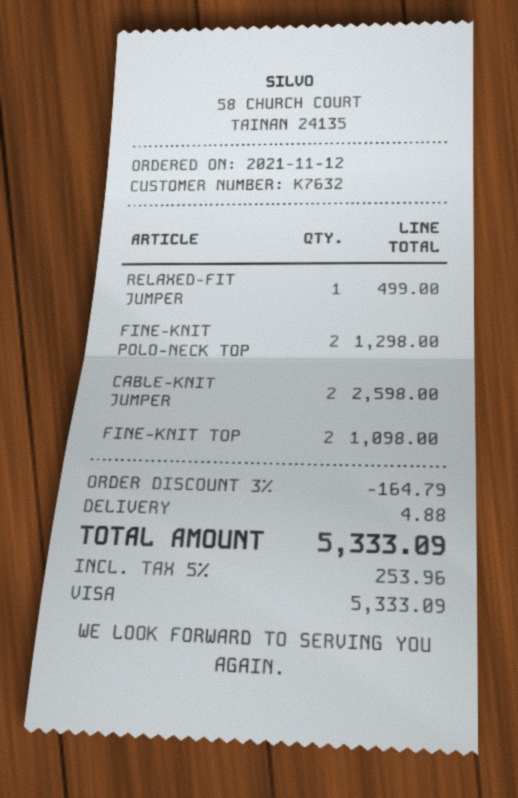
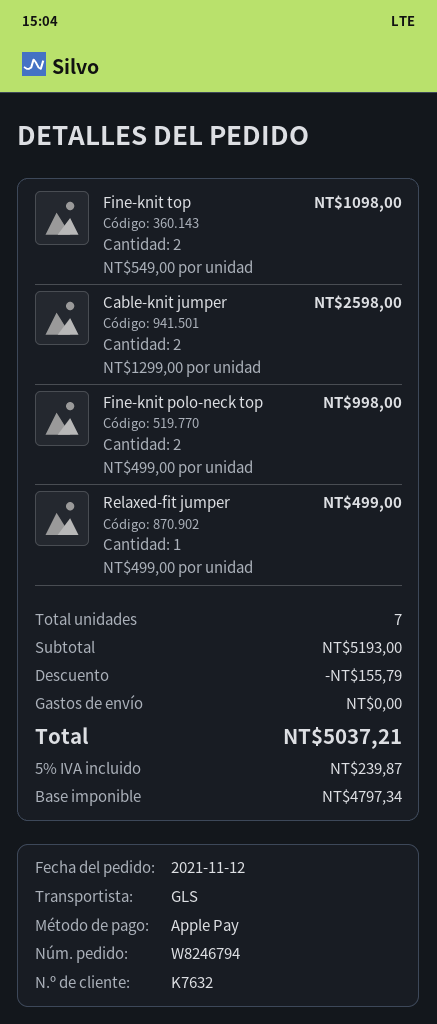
payment method: Visa -> Apple Pay
FINE-KNIT POLO-NECK TOP: 2 for 1298.00 -> 2 for 998.00
discount: 164.79 -> 155.79
shipping: 4.88 -> 0.00
tax: 5% = 253.96 -> 5% = 239.87
total: 5333.09 -> 5037.21

